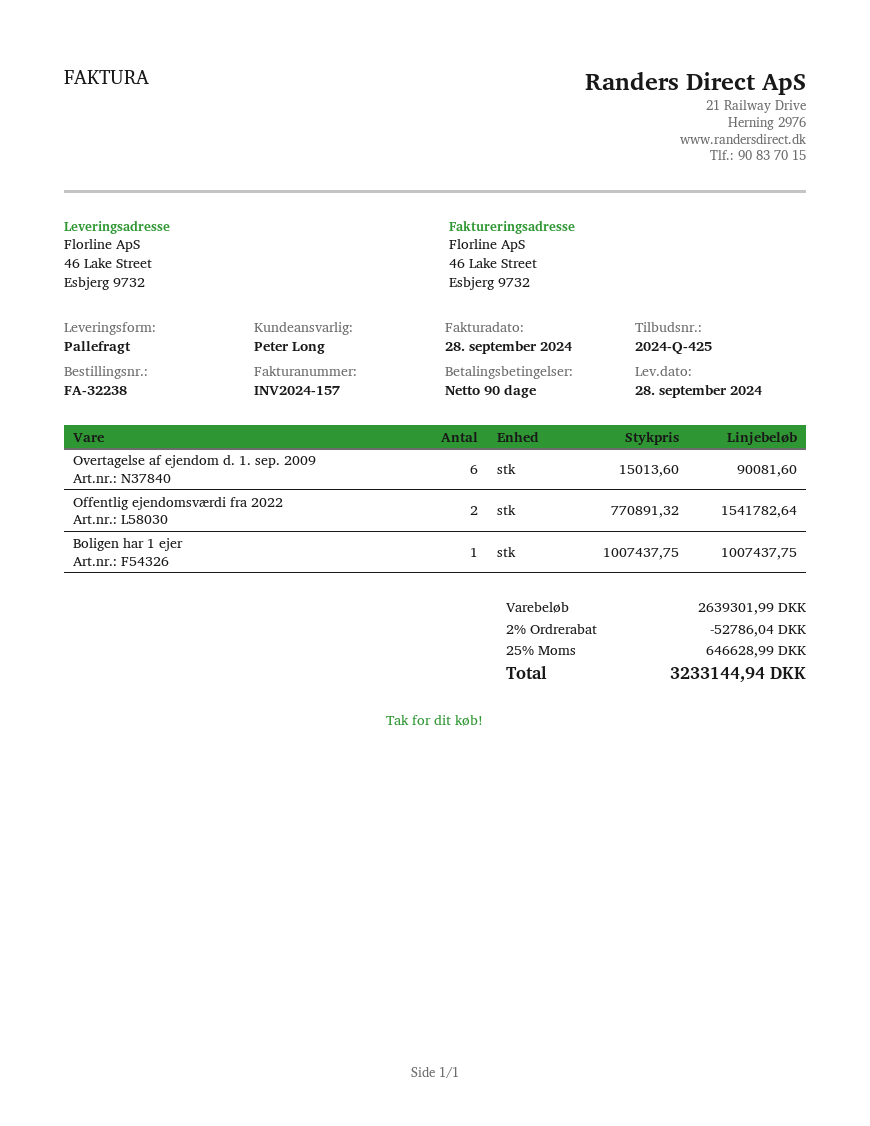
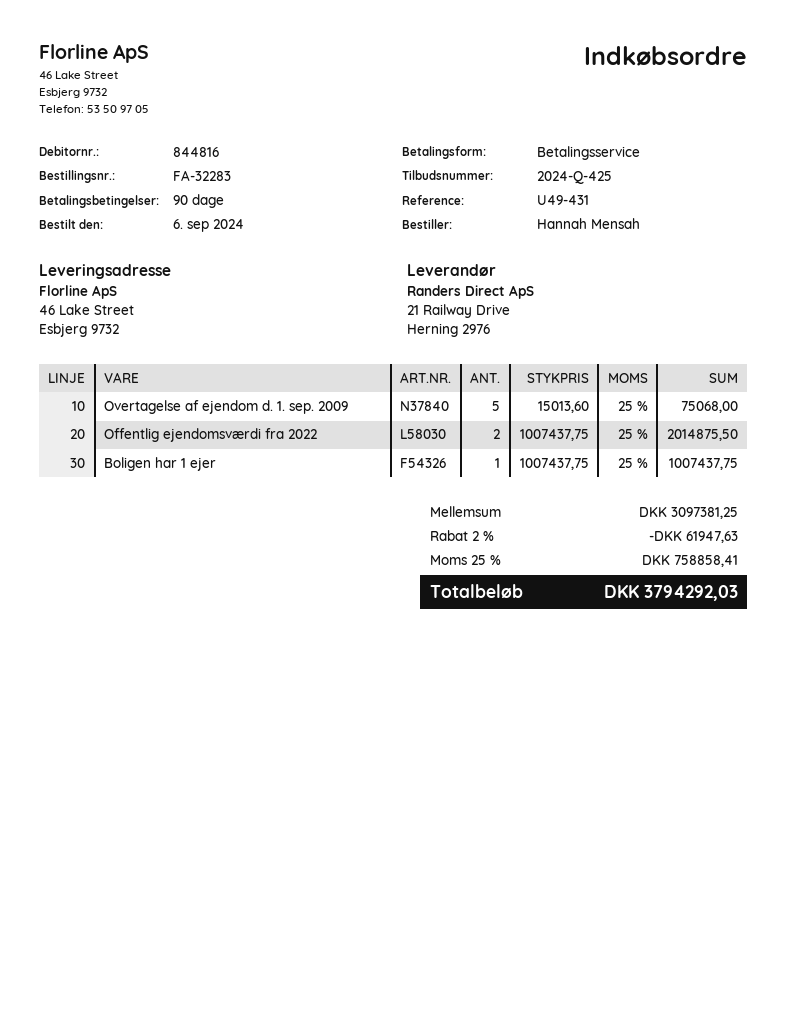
order number: FA-32238 -> FA-32283
Overtagelse af ejendom d. 1. sep. 2009: 6 x 15013.60 = 90081.60 -> 5 x 15013.60 = 75068.00
Offentlig ejendomsværdi fra 2022: 2 x 770891.32 = 1541782.64 -> 2 x 1007437.75 = 2014875.50
subtotal: 2639301.99 -> 3097381.25
discount: 2% = 52786.04 -> 2% = 61947.63
tax: 25% = 646628.99 -> 25% = 758858.41
total: 3233144.94 -> 3794292.03

